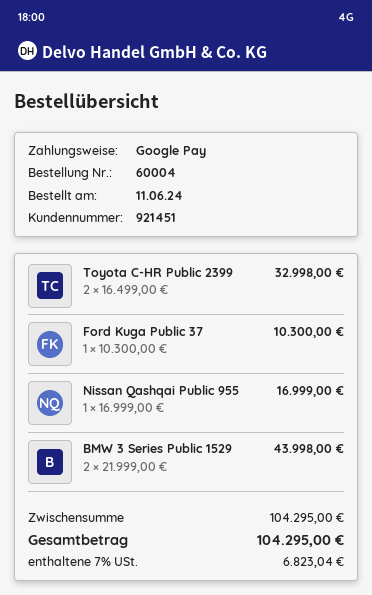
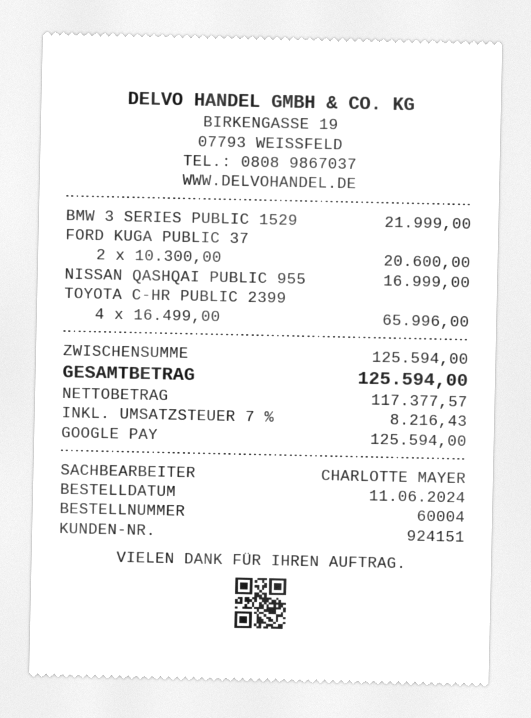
customer number: 921451 -> 924151
Toyota C-HR Public 2399: 2 x 16499.00 = 32998.00 -> 4 x 16499.00 = 65996.00
Ford Kuga Public 37: 1 x 10300.00 = 10300.00 -> 2 x 10300.00 = 20600.00
BMW 3 Series Public 1529: 2 x 21999.00 = 43998.00 -> 1 x 21999.00 = 21999.00
subtotal: 104295.00 -> 125594.00
tax: 7% = 6823.04 -> 7% = 8216.43
total: 104295.00 -> 125594.00

